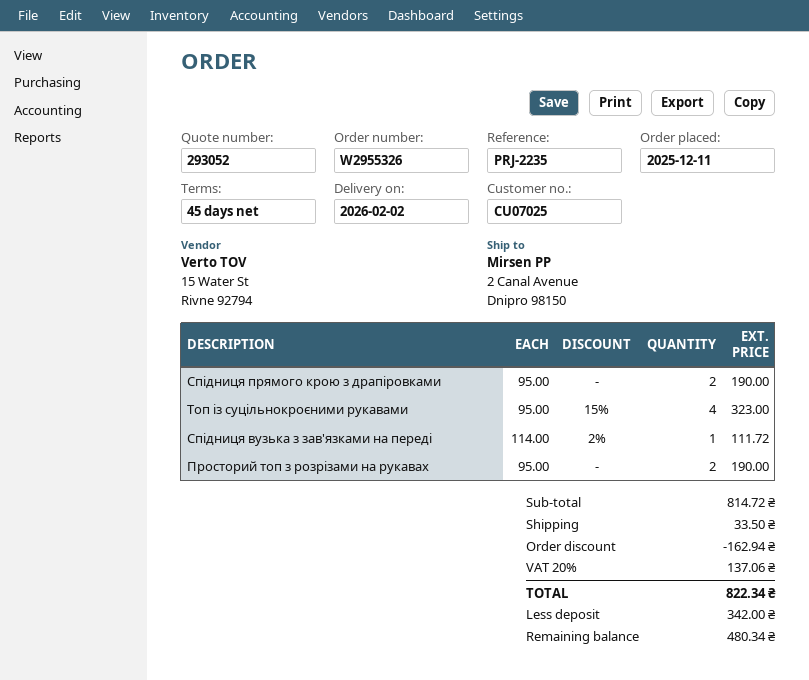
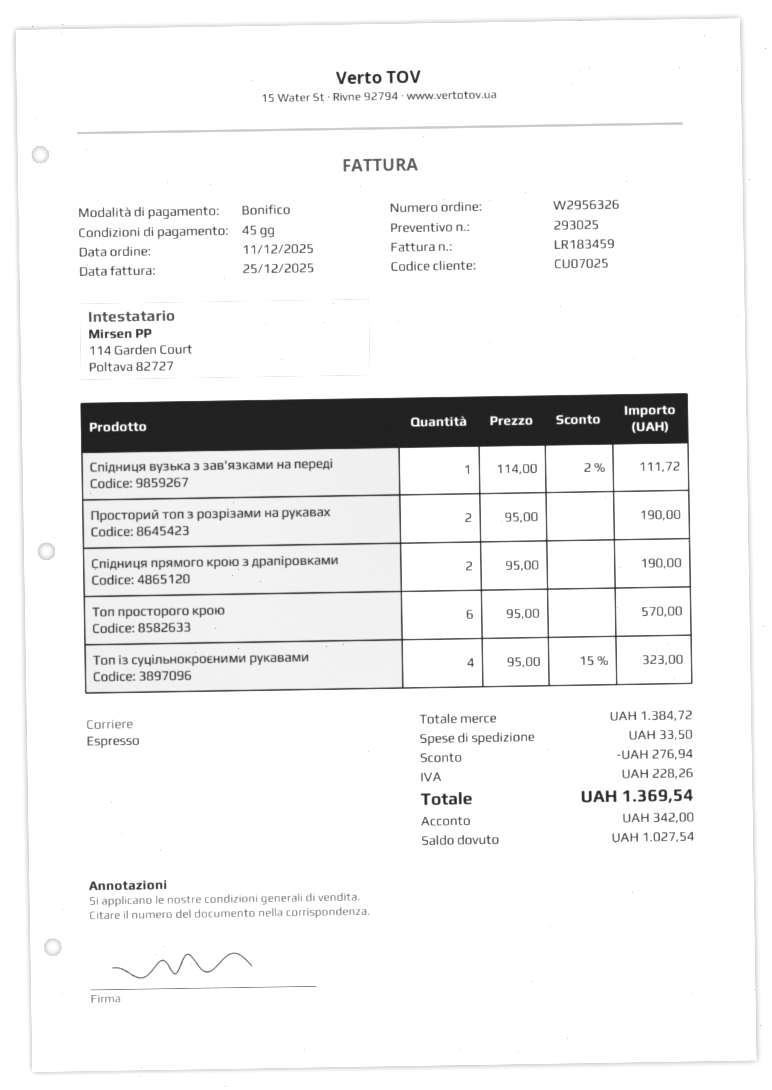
quote number: 293052 -> 293025
order number: W2955326 -> W2956326
Топ просторого крою: none -> 6 x 95.00 = 570.00
subtotal: 814.72 -> 1384.72
discount: 162.94 -> 276.94
tax: 137.06 -> 228.26
total: 822.34 -> 1369.54
balance: 480.34 -> 1027.54

